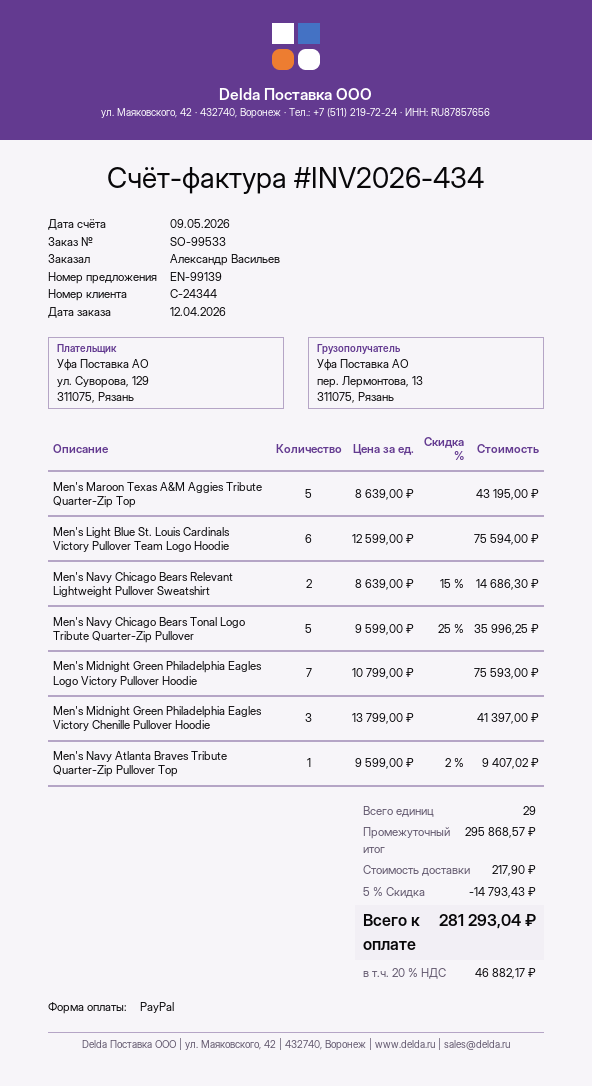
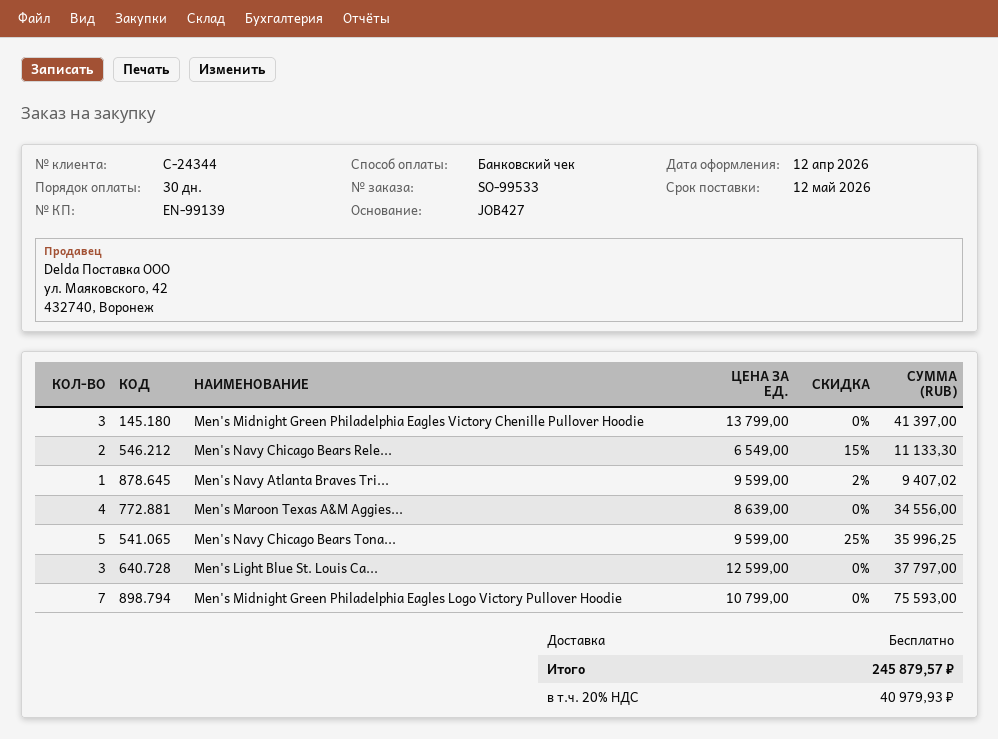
payment method: PayPal -> cheque
Men's Maroon Texas A&M Aggies Tribute Quarter-Zip Top: 5 x 8639.00 = 43195.00 -> 4 x 8639.00 = 34556.00
Men's Light Blue St. Louis Cardinals Victory Pullover Team Logo Hoodie: 6 x 12599.00 = 75594.00 -> 3 x 12599.00 = 37797.00
Men's Navy Chicago Bears Relevant Lightweight Pullover Sweatshirt: 2 x 8639.00 - 15% = 14686.30 -> 2 x 6549.00 - 15% = 11133.30
discount: 5% = 14793.43 -> none
shipping: 217.90 -> 0.00
tax: 20% = 46882.17 -> 20% = 40979.93
total: 281293.04 -> 245879.57

